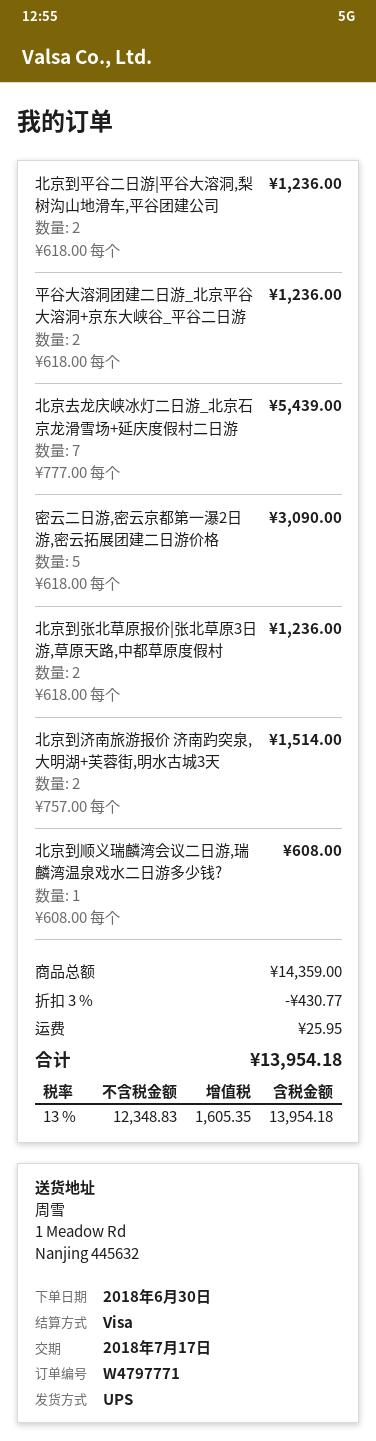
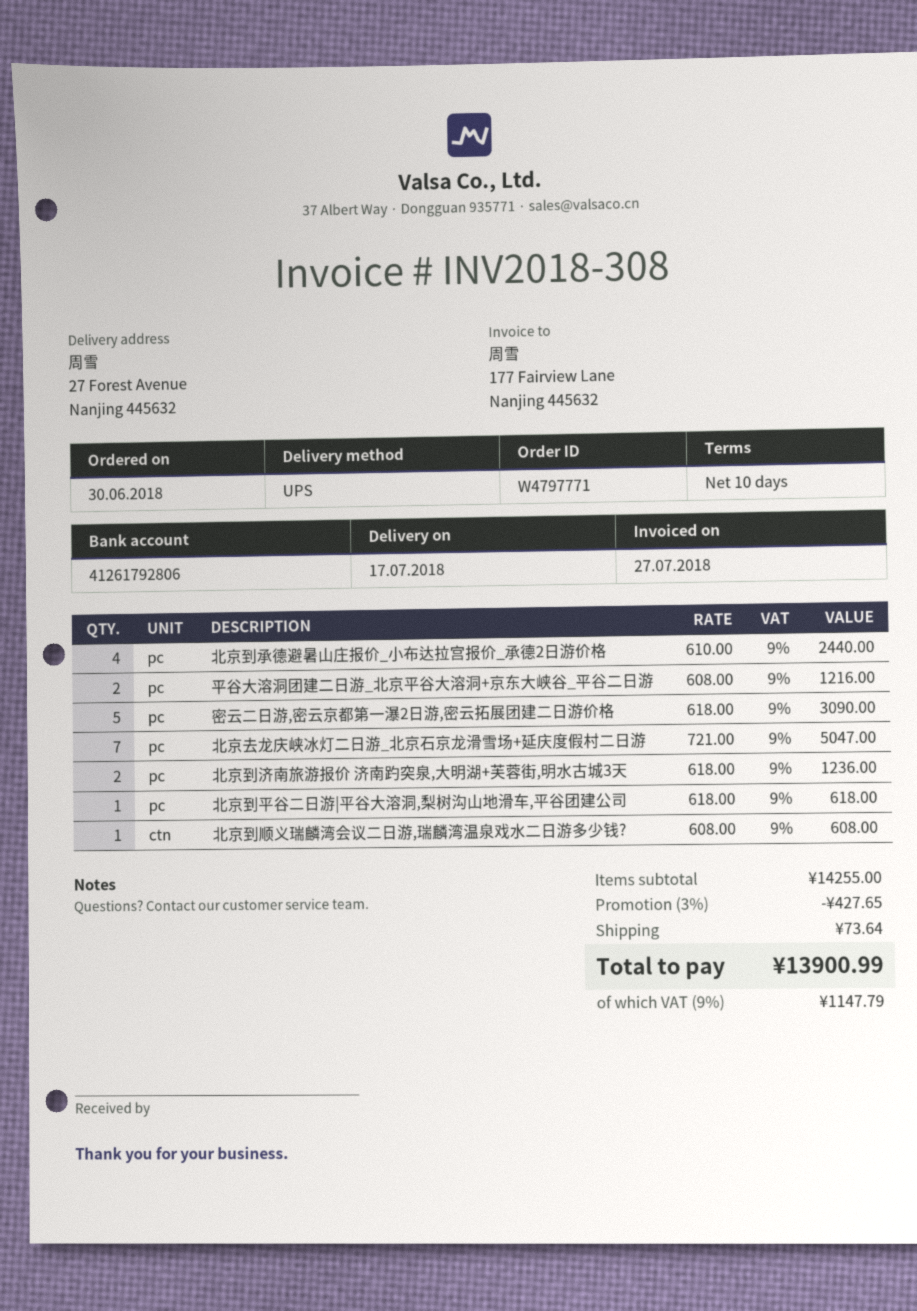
ship to: 1 Meadow Rd, Nanjing 445632 -> 27 Forest Avenue, Nanjing 445632
北京到平谷二日游|平谷大溶洞,梨树沟山地滑车,平谷团建公司: 2 x 618.00 = 1236.00 -> 1 x 618.00 = 618.00
平谷大溶洞团建二日游_北京平谷大溶洞+京东大峡谷_平谷二日游: 2 x 618.00 = 1236.00 -> 2 x 608.00 = 1216.00
北京去龙庆峡冰灯二日游_北京石京龙滑雪场+延庆度假村二日游: 7 x 777.00 = 5439.00 -> 7 x 721.00 = 5047.00
北京到张北草原报价|张北草原3日游,草原天路,中都草原度假村: 2 x 618.00 = 1236.00 -> none
北京到济南旅游报价 济南趵突泉,大明湖+芙蓉街,明水古城3天: 2 x 757.00 = 1514.00 -> 2 x 618.00 = 1236.00
北京到承德避暑山庄报价_小布达拉宫报价_承德2日游价格: none -> 4 x 610.00 = 2440.00
subtotal: 14359.00 -> 14255.00
discount: 3% = 430.77 -> 3% = 427.65
shipping: 25.95 -> 73.64
tax: 13% = 1605.35 -> 9% = 1147.79
total: 13954.18 -> 13900.99

